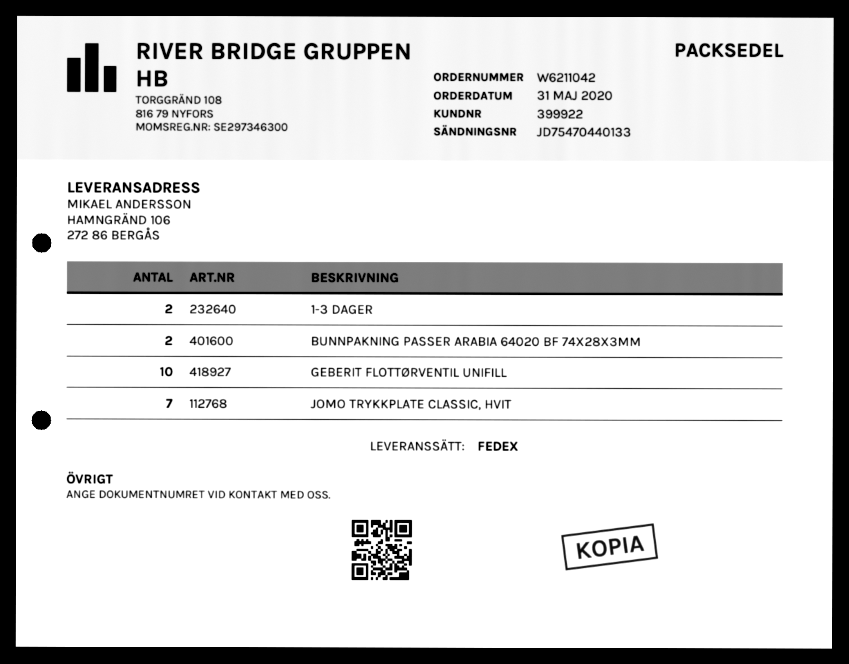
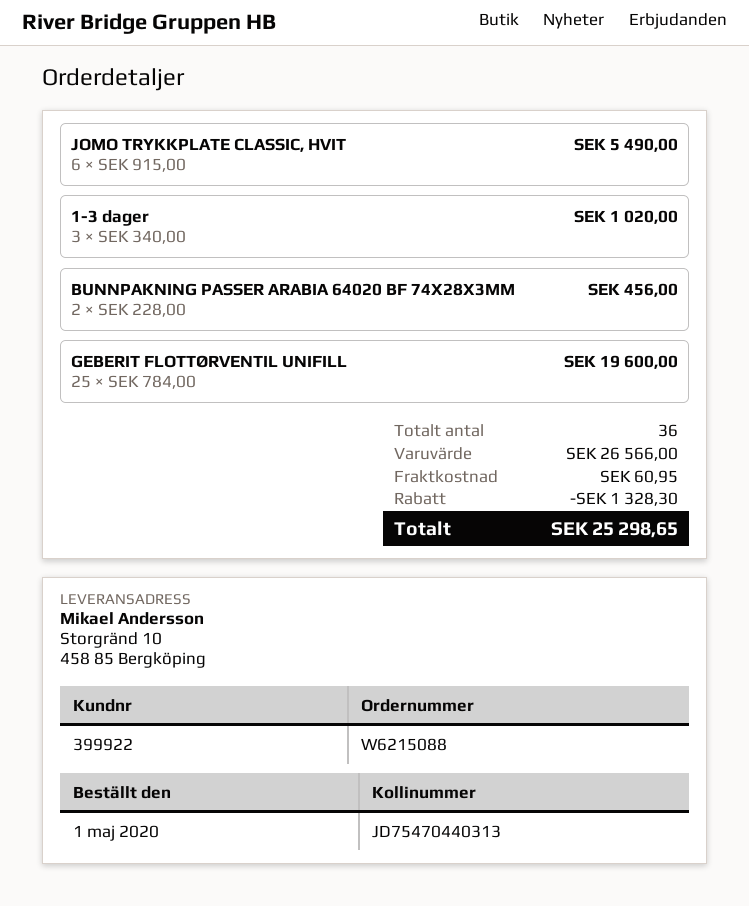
order number: W6211042 -> W6215088
order date: 2020-05-31 -> 2020-05-01
tracking number: JD75470440133 -> JD75470440313
ship to: HAMNGRÄND 106, 272 86 BERGÅS -> Storgränd 10, 458 85 Bergköping
1-3 DAGER: 2 -> 3
GEBERIT FLOTTØRVENTIL UNIFILL: 10 -> 25
JOMO TRYKKPLATE CLASSIC, HVIT: 7 -> 6

